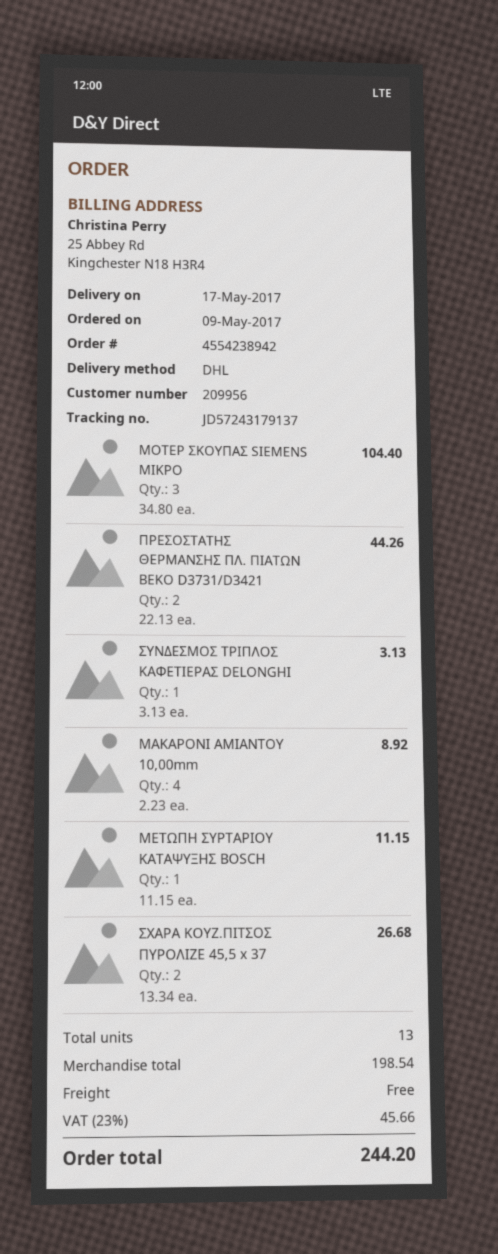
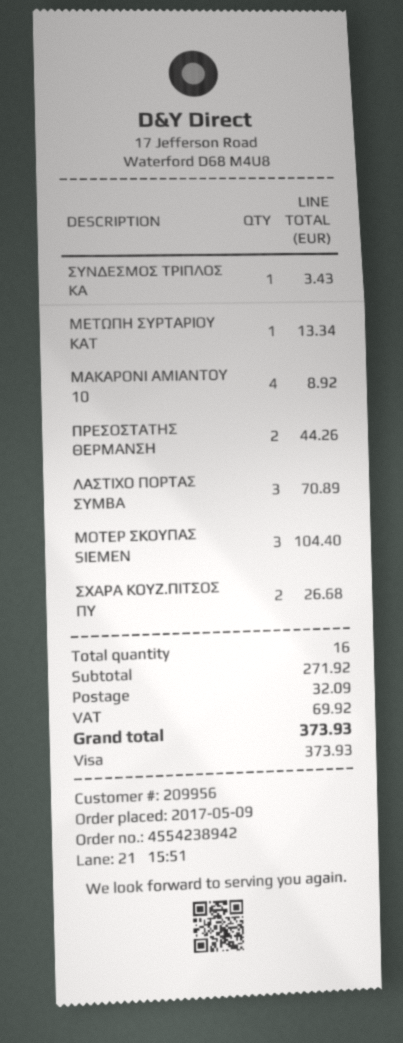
ΣΥΝΔΕΣΜΟΣ ΤΡΙΠΛΟΣ KAΦΕΤΙΕΡΑΣ DELONGHI: 1 for 3.13 -> 1 for 3.43
ΜΕΤΩΠΗ ΣΥΡΤΑΡΙΟΥ ΚΑΤΑΨΥΞΗΣ BOSCH: 1 for 11.15 -> 1 for 13.34
ΛΑΣΤΙΧΟ ΠΟΡΤΑΣ ΣΥΜΒΑ: none -> 3 for 70.89
total quantity: 13 -> 16
subtotal: 198.54 -> 271.92
shipping: 0.00 -> 32.09
tax: 45.66 -> 69.92
total: 244.20 -> 373.93

